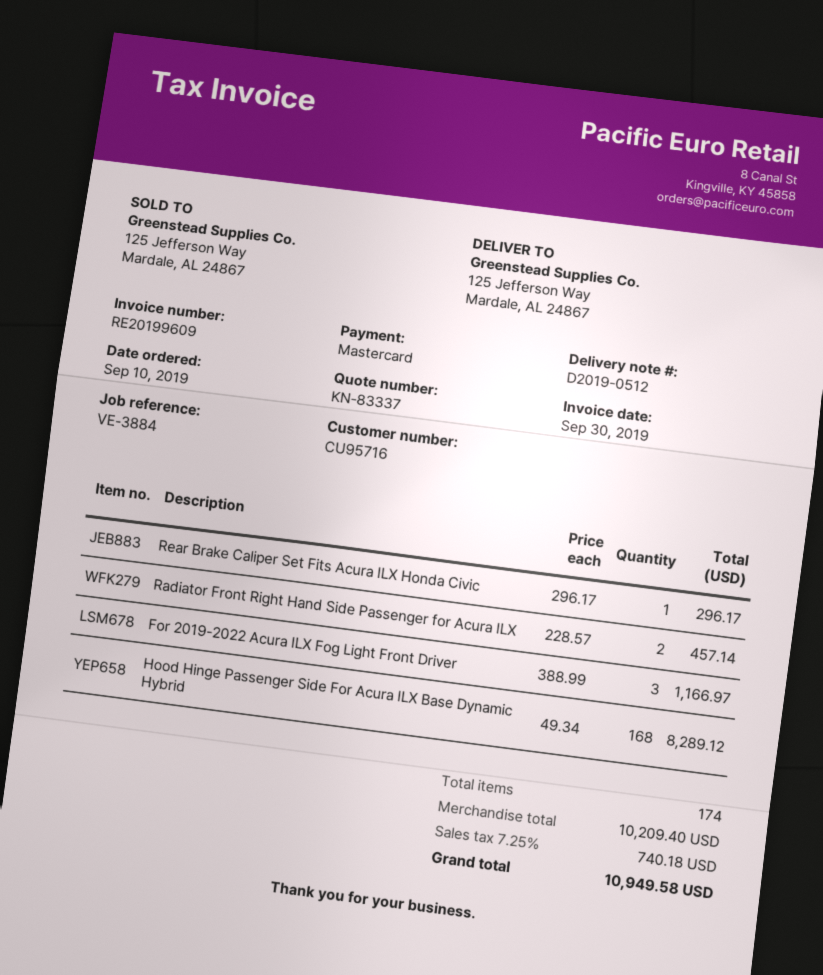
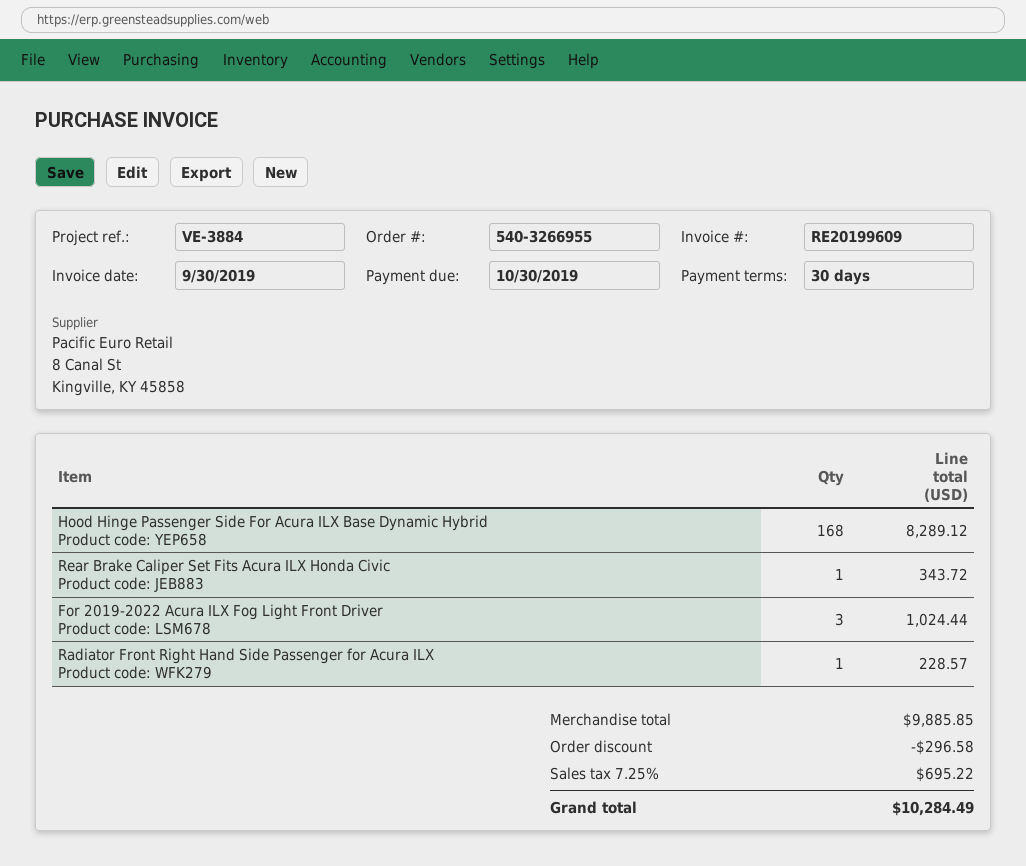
Rear Brake Caliper Set Fits Acura ILX Honda Civic: 1 for 296.17 -> 1 for 343.72
Radiator Front Right Hand Side Passenger for Acura ILX: 2 for 457.14 -> 1 for 228.57
For 2019-2022 Acura ILX Fog Light Front Driver: 3 for 1166.97 -> 3 for 1024.44
subtotal: 10209.40 -> 9885.85
discount: none -> 296.58
tax: 7.25% = 740.18 -> 7.25% = 695.22
total: 10949.58 -> 10284.49

